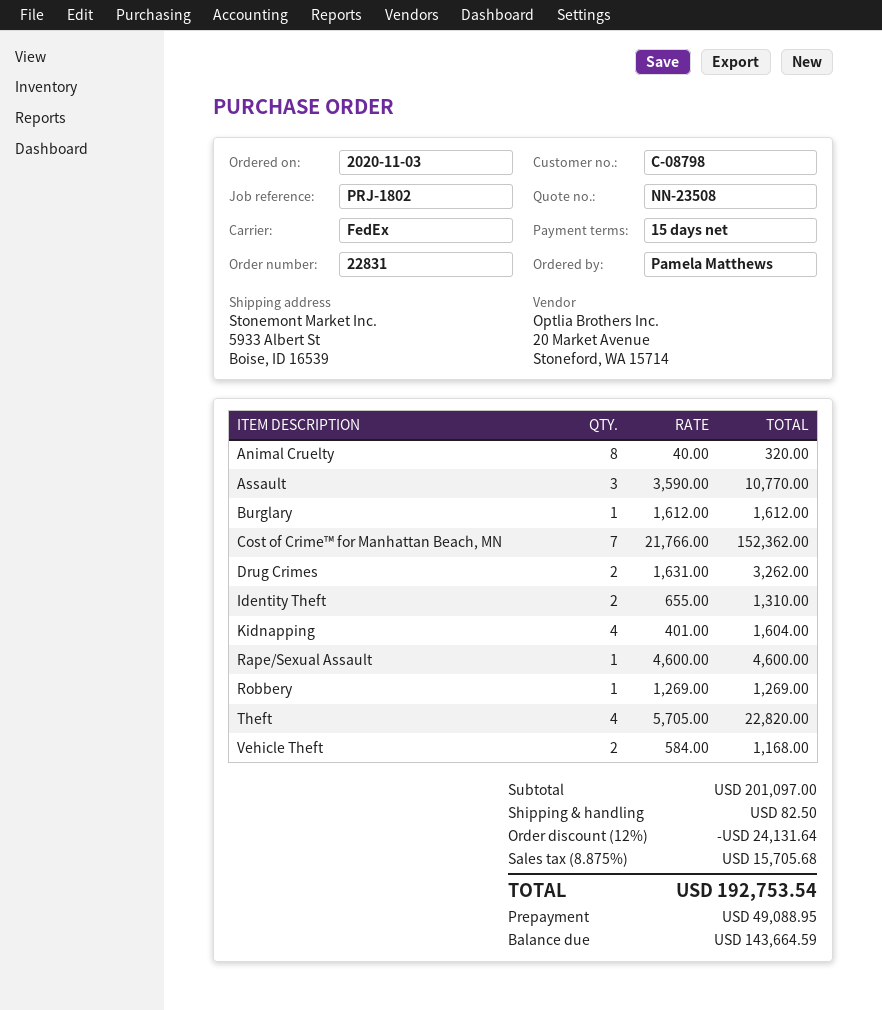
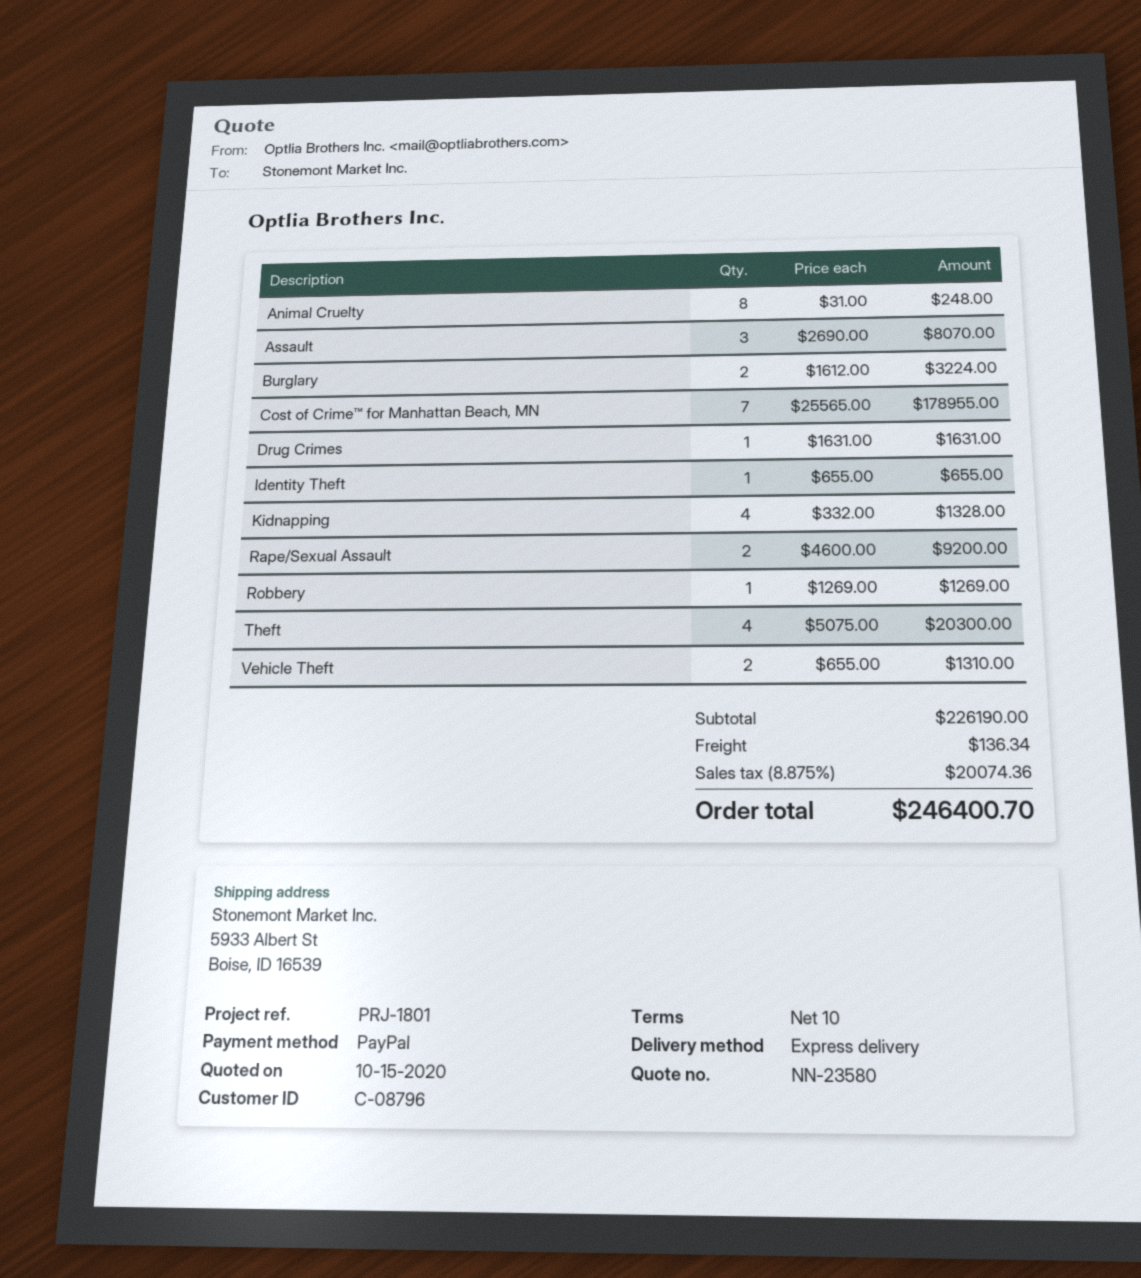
quote number: NN-23508 -> NN-23580
payment terms: 15 days -> 10 days
customer number: C-08798 -> C-08796
reference: PRJ-1802 -> PRJ-1801
shipping method: FedEx -> express
Animal Cruelty: 8 x 40.00 = 320.00 -> 8 x 31.00 = 248.00
Assault: 3 x 3590.00 = 10770.00 -> 3 x 2690.00 = 8070.00
Burglary: 1 x 1612.00 = 1612.00 -> 2 x 1612.00 = 3224.00
Cost of Crime™ for Manhattan Beach, MN: 7 x 21766.00 = 152362.00 -> 7 x 25565.00 = 178955.00
Drug Crimes: 2 x 1631.00 = 3262.00 -> 1 x 1631.00 = 1631.00
Identity Theft: 2 x 655.00 = 1310.00 -> 1 x 655.00 = 655.00
Kidnapping: 4 x 401.00 = 1604.00 -> 4 x 332.00 = 1328.00
Rape/Sexual Assault: 1 x 4600.00 = 4600.00 -> 2 x 4600.00 = 9200.00
Theft: 4 x 5705.00 = 22820.00 -> 4 x 5075.00 = 20300.00
Vehicle Theft: 2 x 584.00 = 1168.00 -> 2 x 655.00 = 1310.00
subtotal: 201097.00 -> 226190.00
discount: 12% = 24131.64 -> none
shipping: 82.50 -> 136.34
tax: 8.875% = 15705.68 -> 8.875% = 20074.36
total: 192753.54 -> 246400.70

